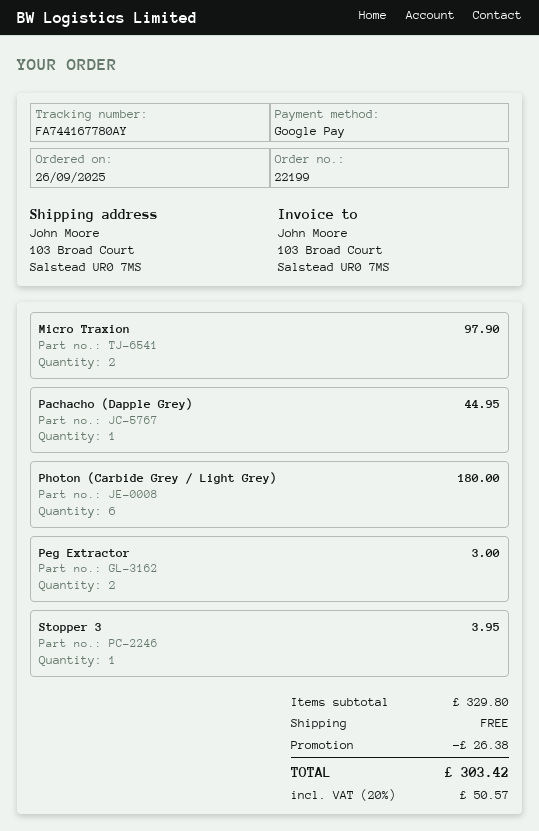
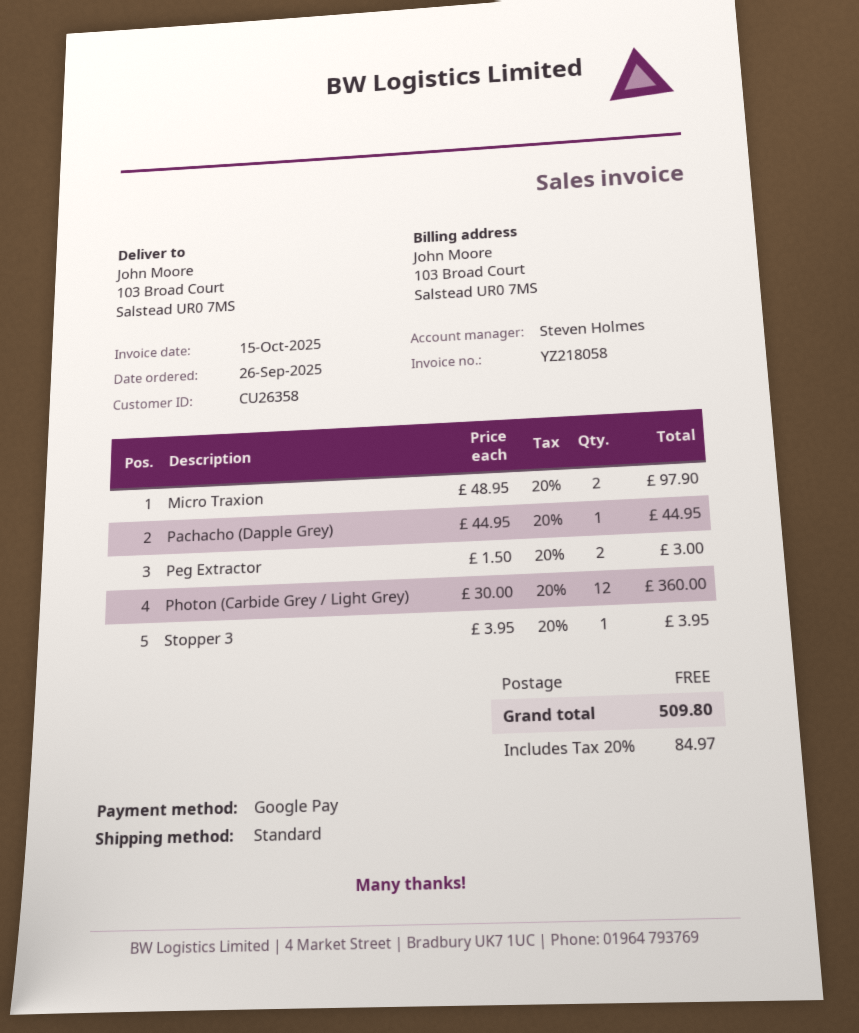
Photon (Carbide Grey / Light Grey): 6 for 180.00 -> 12 for 360.00
discount: 26.38 -> none
tax: 20% = 50.57 -> 20% = 84.97
total: 303.42 -> 509.80

